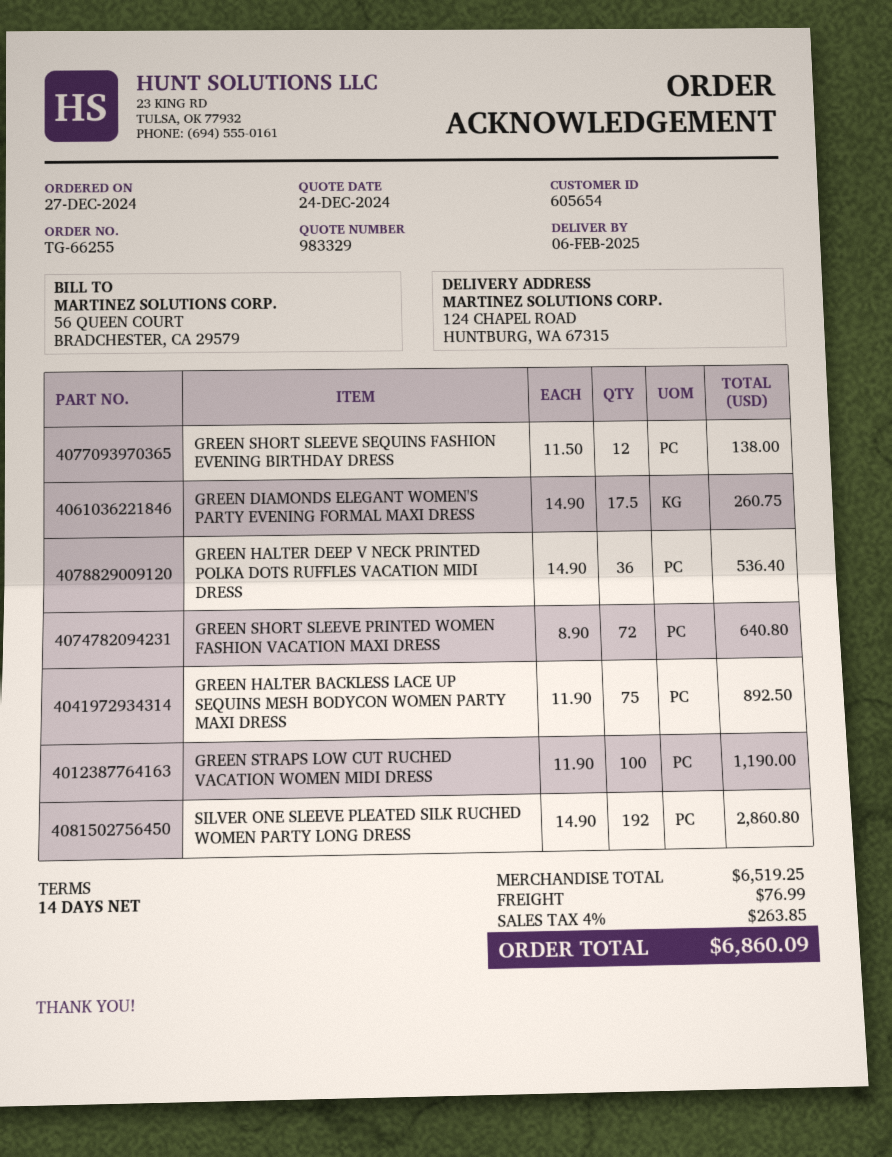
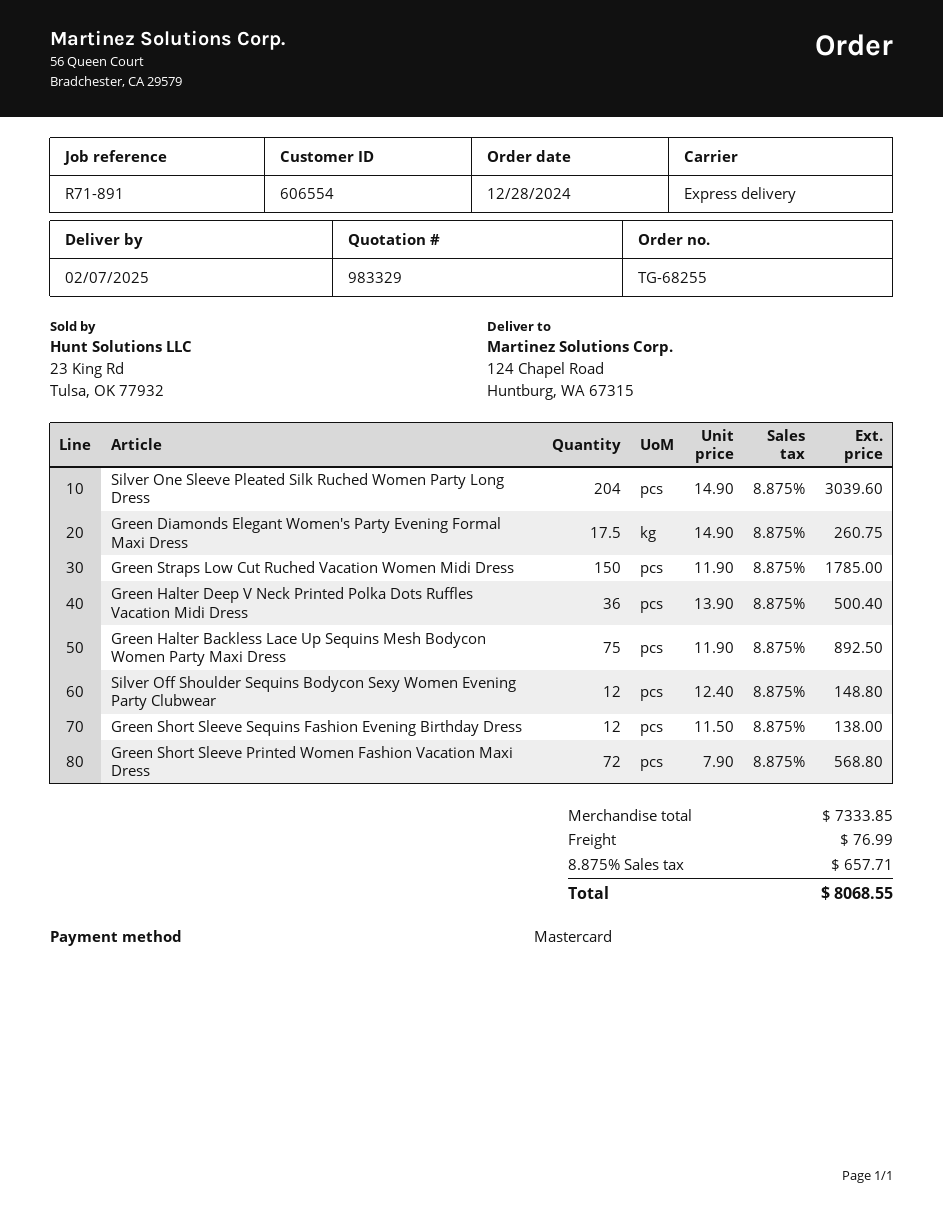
order number: TG-66255 -> TG-68255
order date: 2024-12-27 -> 2024-12-28
delivery date: 2025-02-06 -> 2025-02-07
customer number: 605654 -> 606554
GREEN HALTER DEEP V NECK PRINTED POLKA DOTS RUFFLES VACATION MIDI DRESS: 36 x 14.90 = 536.40 -> 36 x 13.90 = 500.40
GREEN SHORT SLEEVE PRINTED WOMEN FASHION VACATION MAXI DRESS: 72 x 8.90 = 640.80 -> 72 x 7.90 = 568.80
GREEN STRAPS LOW CUT RUCHED VACATION WOMEN MIDI DRESS: 100 x 11.90 = 1190.00 -> 150 x 11.90 = 1785.00
SILVER ONE SLEEVE PLEATED SILK RUCHED WOMEN PARTY LONG DRESS: 192 x 14.90 = 2860.80 -> 204 x 14.90 = 3039.60
Silver Off Shoulder Sequins Bodycon Sexy Women Evening Party Clubwear: none -> 12 x 12.40 = 148.80
subtotal: 6519.25 -> 7333.85
tax: 4% = 263.85 -> 8.875% = 657.71
total: 6860.09 -> 8068.55

